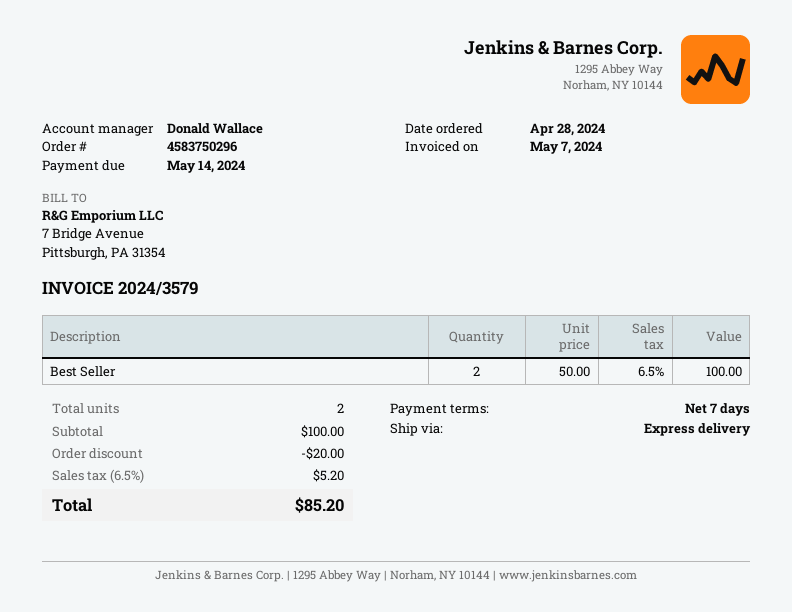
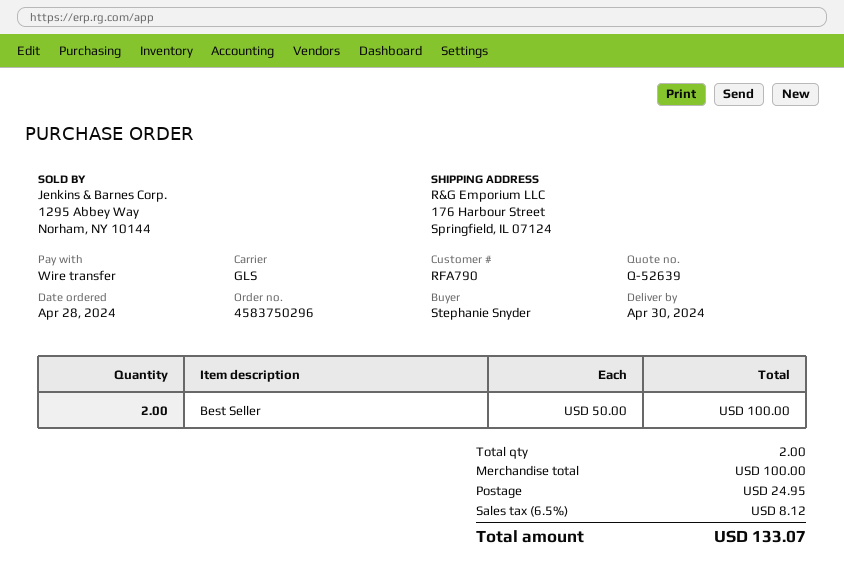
shipping method: express -> GLS
discount: 20.00 -> none
shipping: none -> 24.95
tax: 6.5% = 5.20 -> 6.5% = 8.12
total: 85.20 -> 133.07

